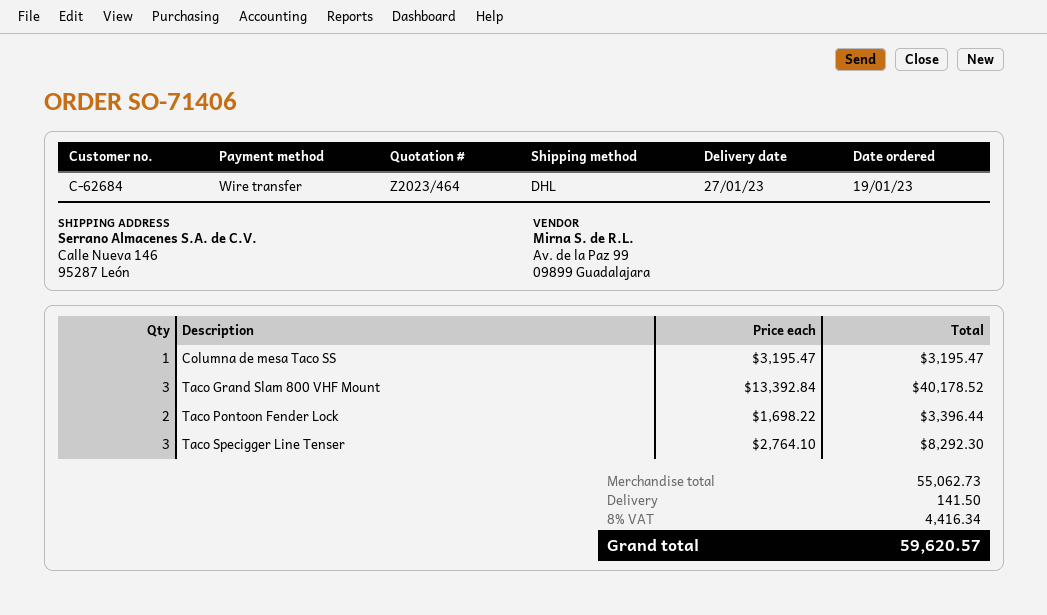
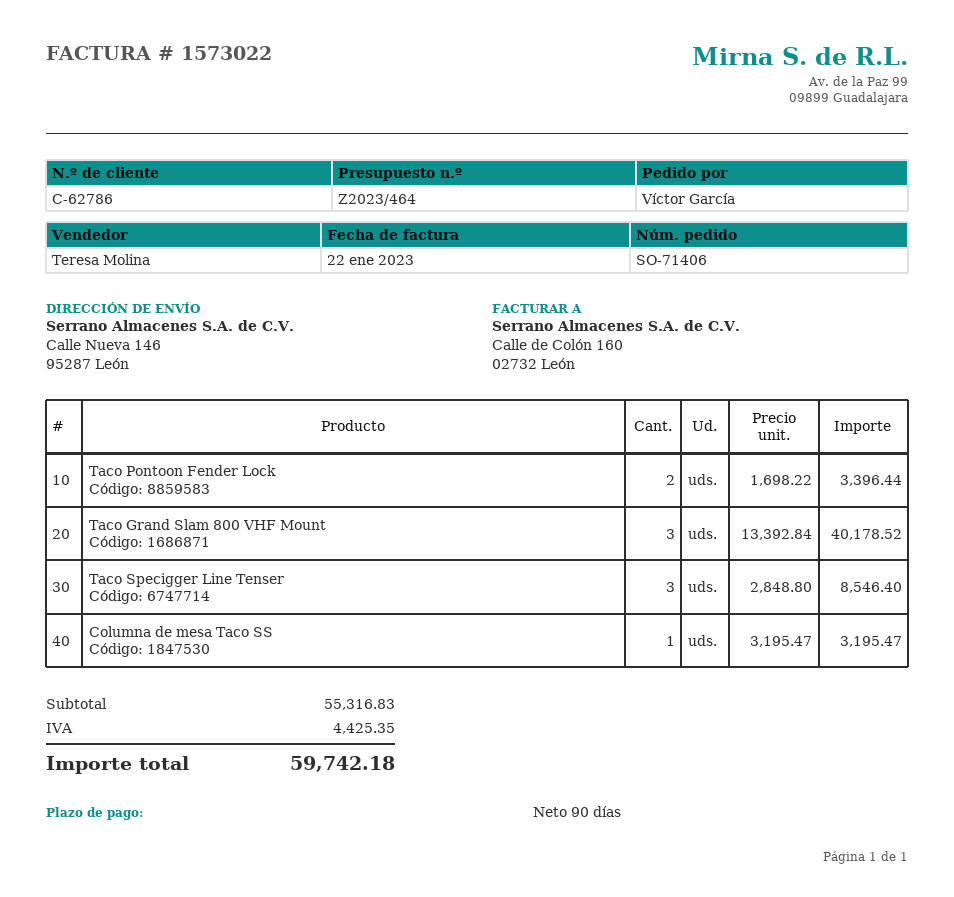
customer number: C-62684 -> C-62786
Taco Specigger Line Tenser: 3 x 2764.10 = 8292.30 -> 3 x 2848.80 = 8546.40
subtotal: 55062.73 -> 55316.83
shipping: 141.50 -> none
tax: 4416.34 -> 4425.35
total: 59620.57 -> 59742.18

